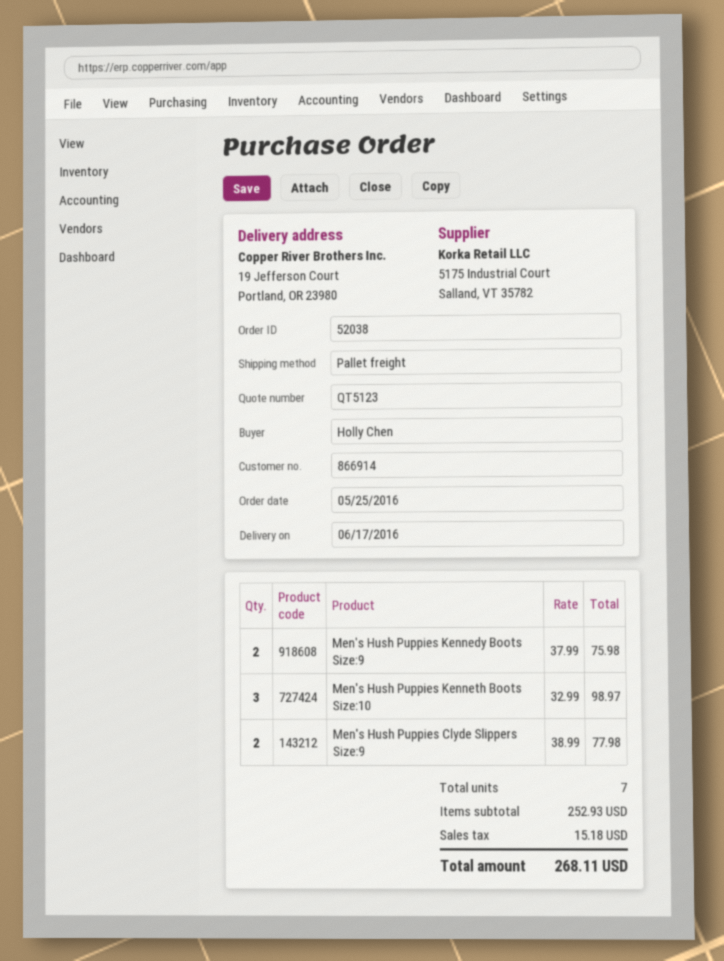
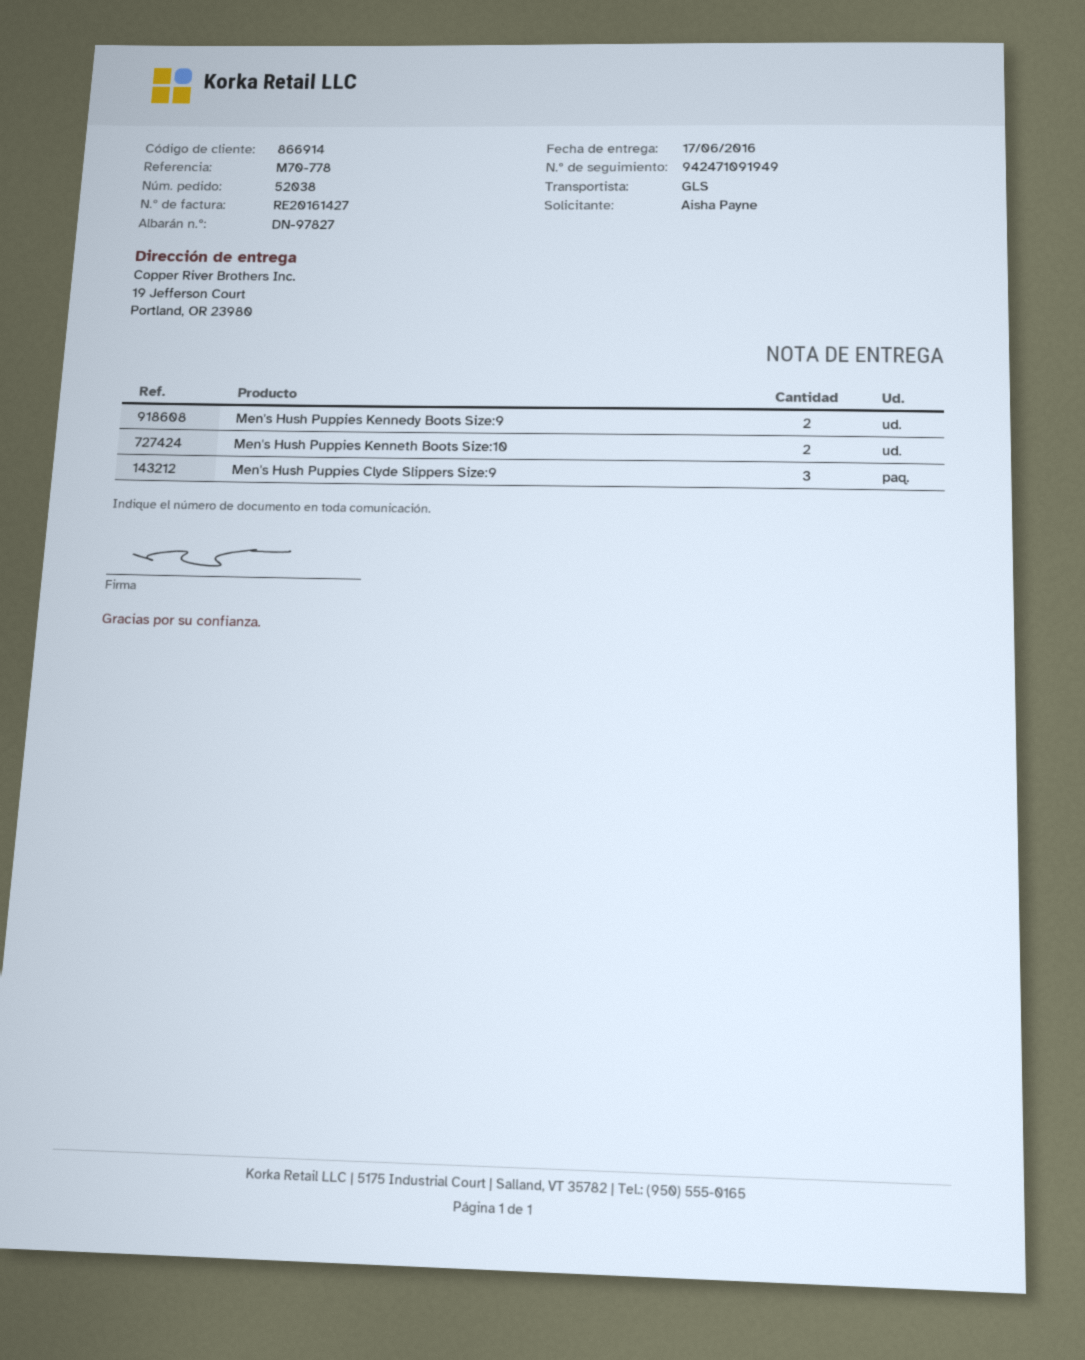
ordered by: Holly Chen -> Aisha Payne
shipping method: pallet freight -> GLS
Men's Hush Puppies Kenneth Boots Size:10: 3 -> 2
Men's Hush Puppies Clyde Slippers Size:9: 2 -> 3

